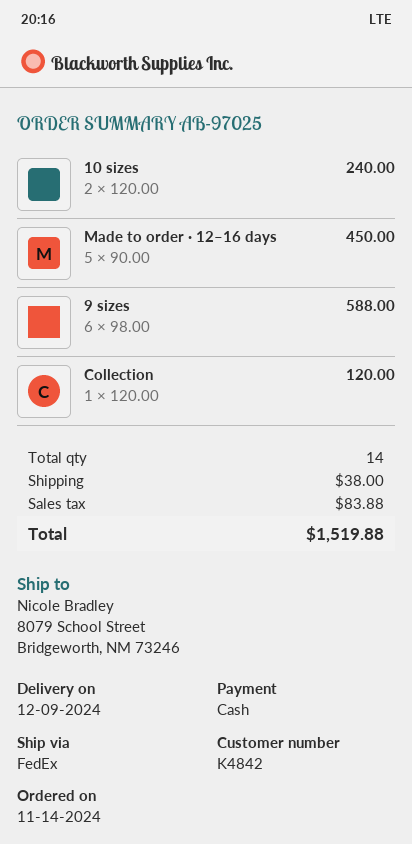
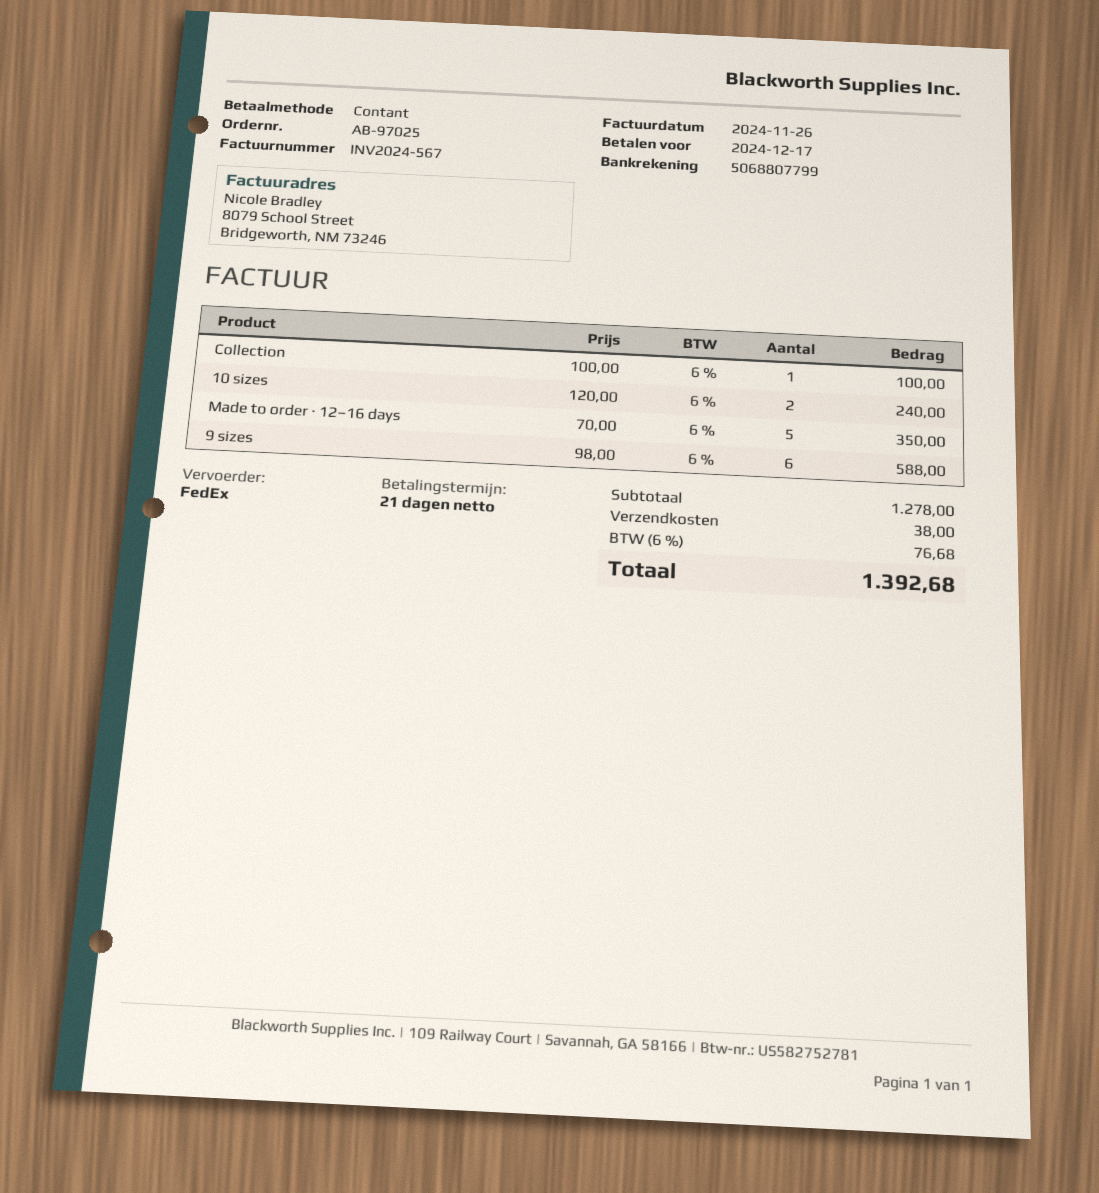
Made to order · 12–16 days: 5 x 90.00 = 450.00 -> 5 x 70.00 = 350.00
Collection: 1 x 120.00 = 120.00 -> 1 x 100.00 = 100.00
tax: 83.88 -> 76.68
total: 1519.88 -> 1392.68

